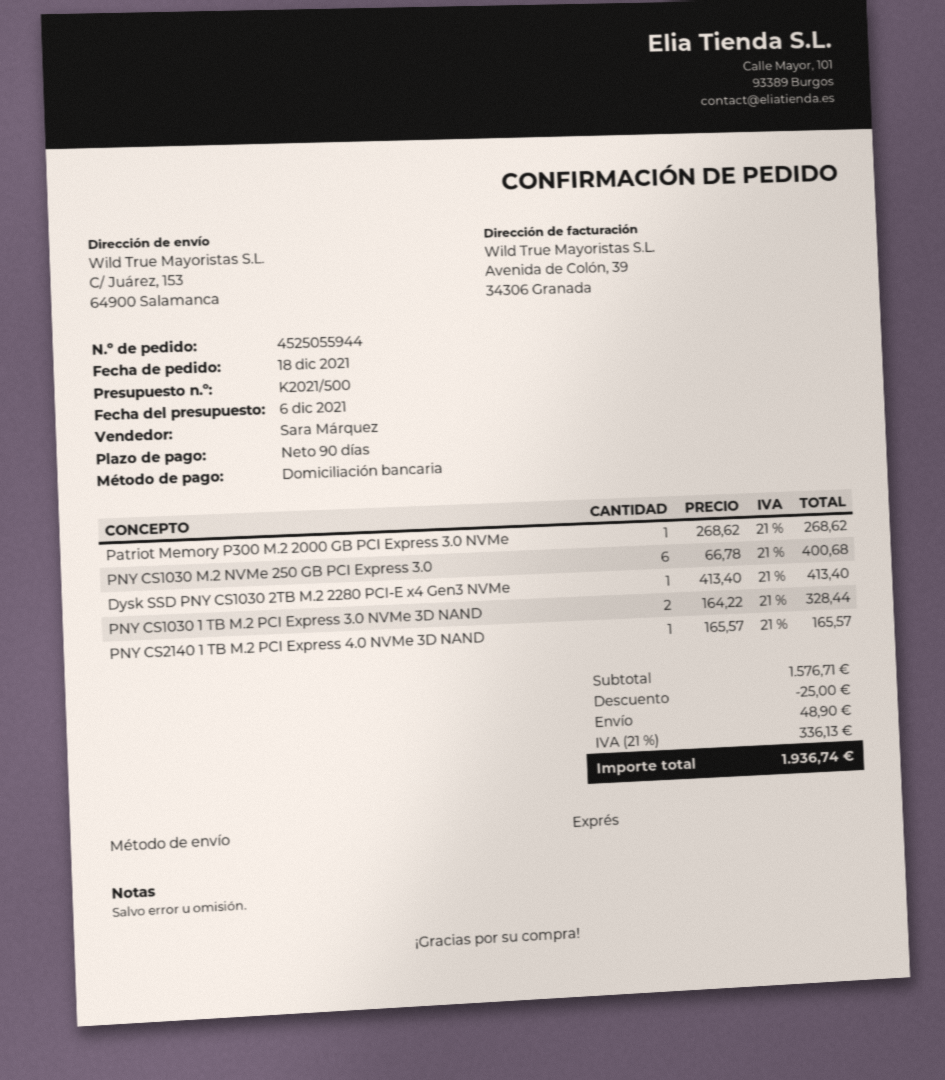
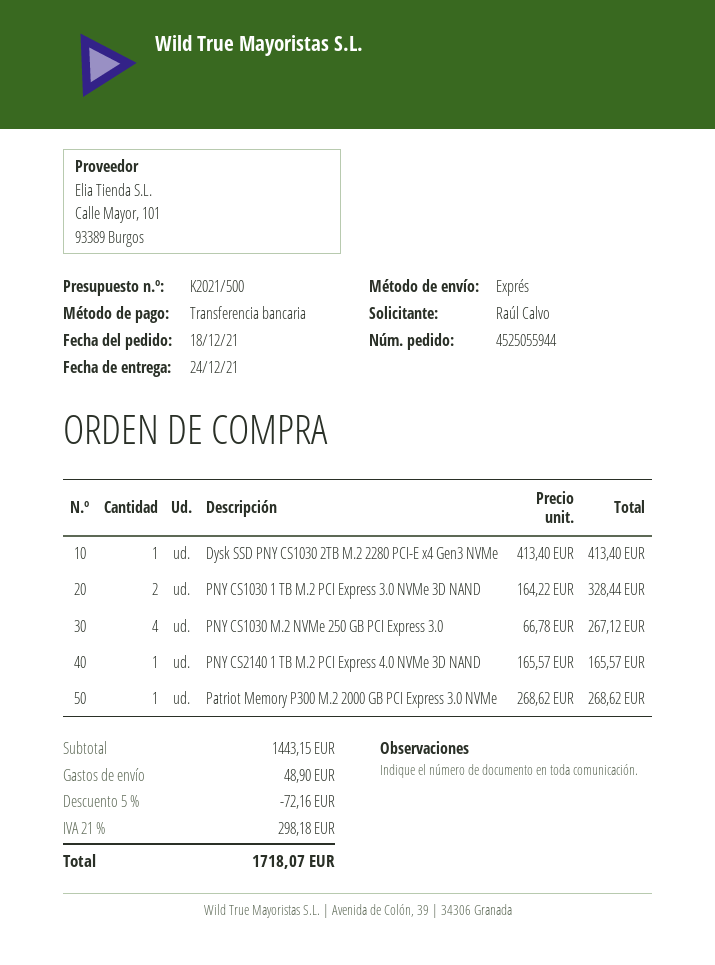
payment method: direct debit -> bank transfer
PNY CS1030 M.2 NVMe 250 GB PCI Express 3.0: 6 x 66.78 = 400.68 -> 4 x 66.78 = 267.12
subtotal: 1576.71 -> 1443.15
discount: 25.00 -> 72.16
tax: 21% = 336.13 -> 21% = 298.18
total: 1936.74 -> 1718.07

